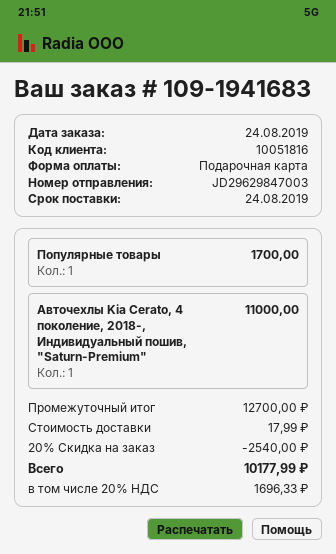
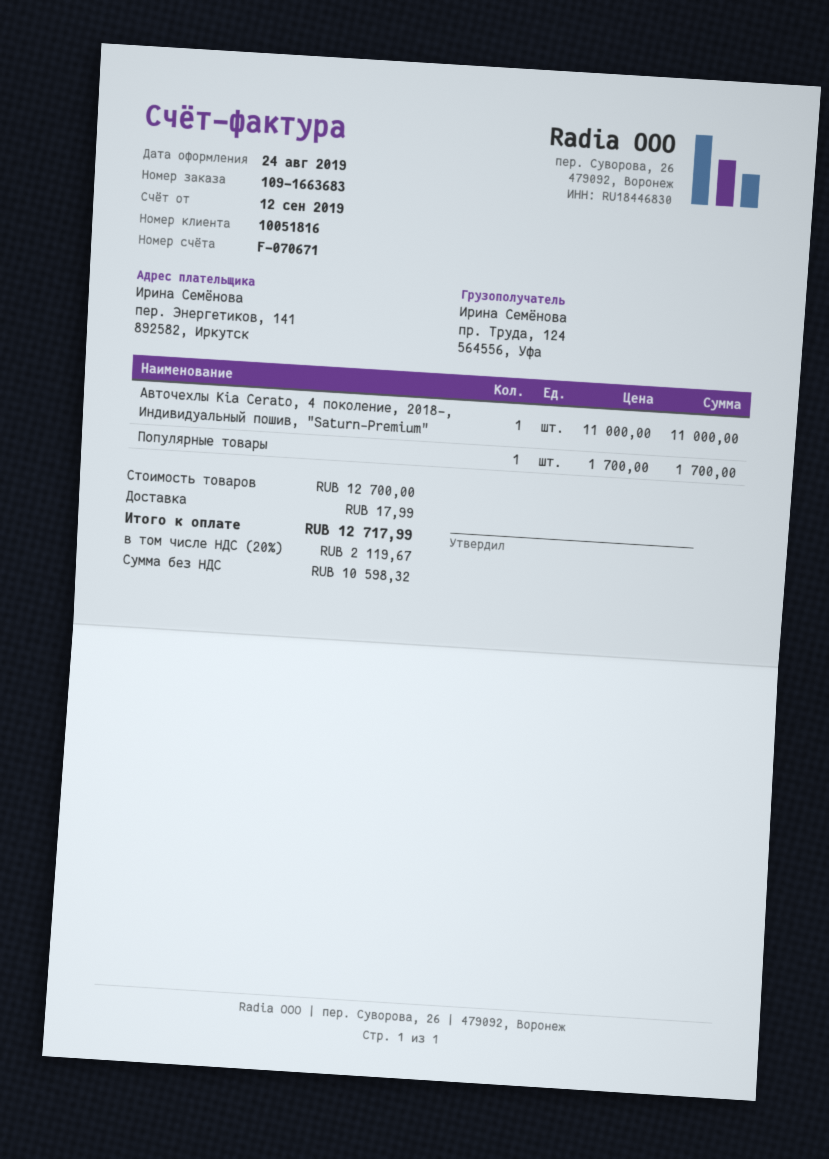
order number: 109-1941683 -> 109-1663683
discount: 20% = 2540.00 -> none
tax: 20% = 1696.33 -> 20% = 2119.67
total: 10177.99 -> 12717.99

